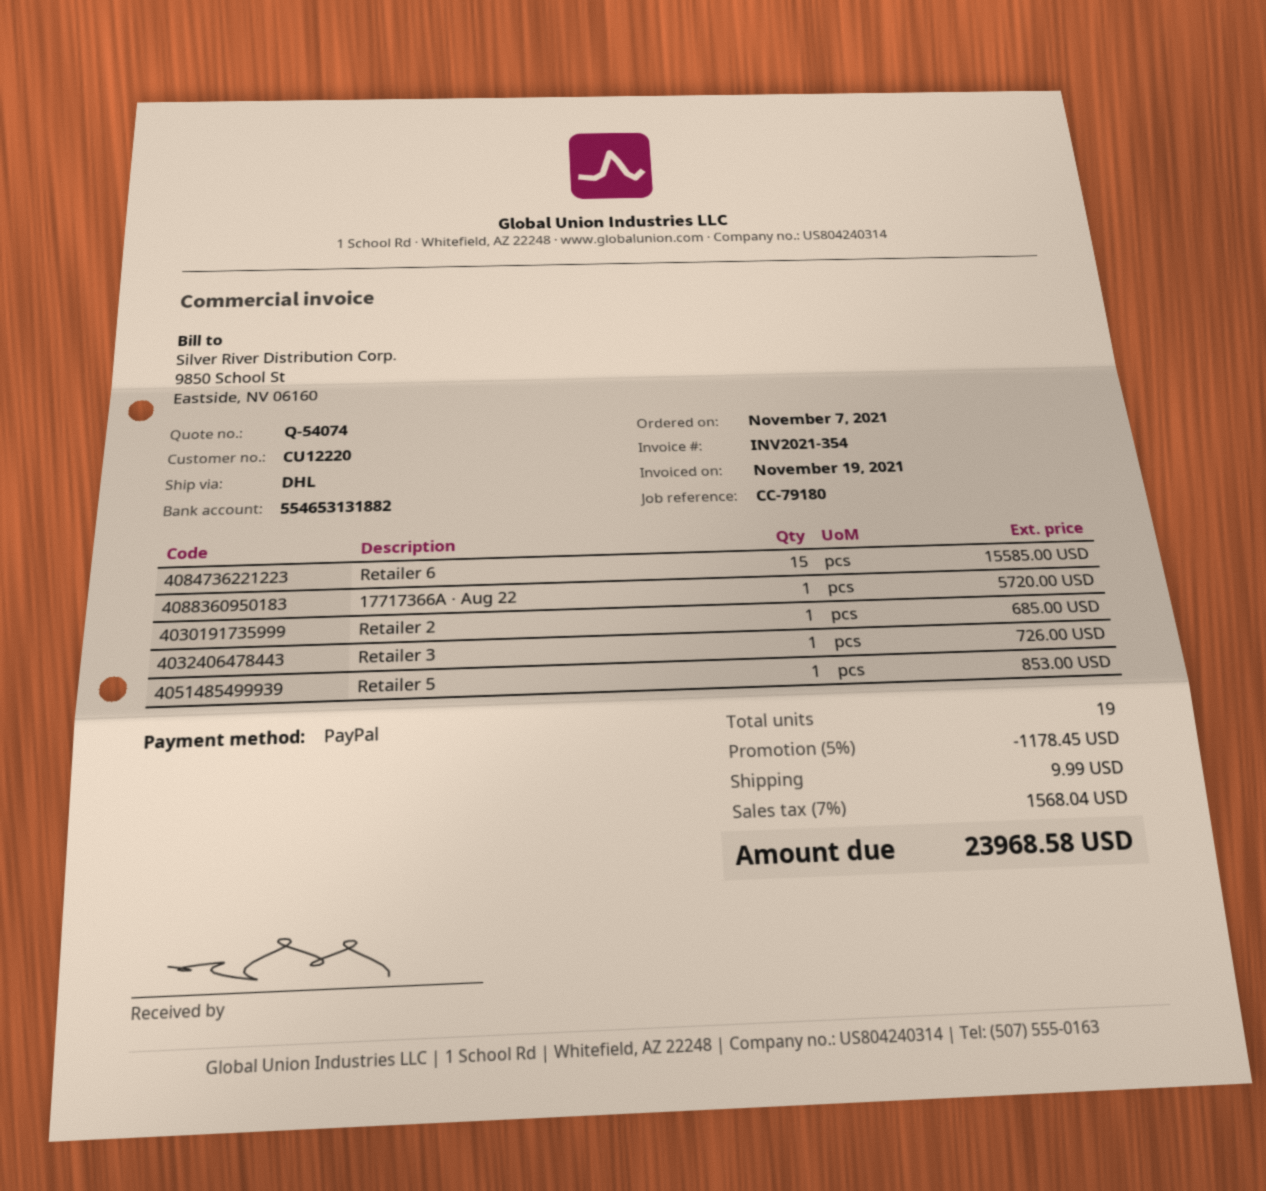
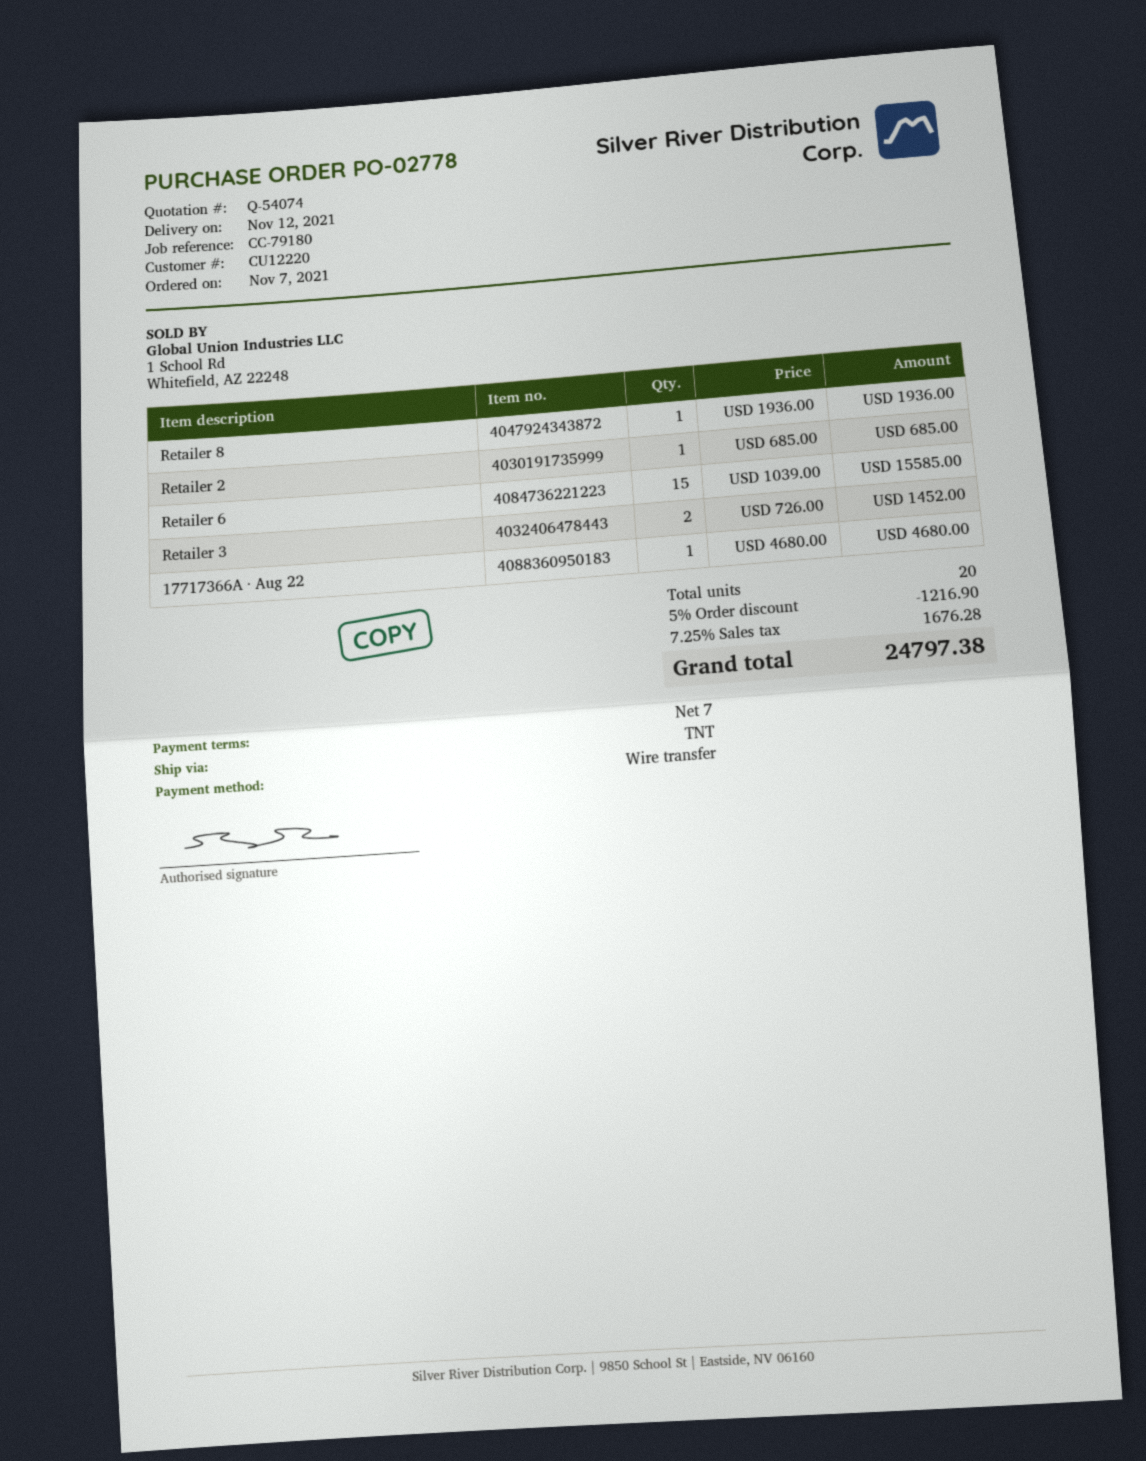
payment method: PayPal -> bank transfer
shipping method: DHL -> TNT
17717366A · Aug 22: 1 for 5720.00 -> 1 for 4680.00
Retailer 3: 1 for 726.00 -> 2 for 1452.00
Retailer 5: 1 for 853.00 -> none
Retailer 8: none -> 1 for 1936.00
total quantity: 19 -> 20
discount: 5% = 1178.45 -> 5% = 1216.90
shipping: 9.99 -> none
tax: 7% = 1568.04 -> 7.25% = 1676.28
total: 23968.58 -> 24797.38

